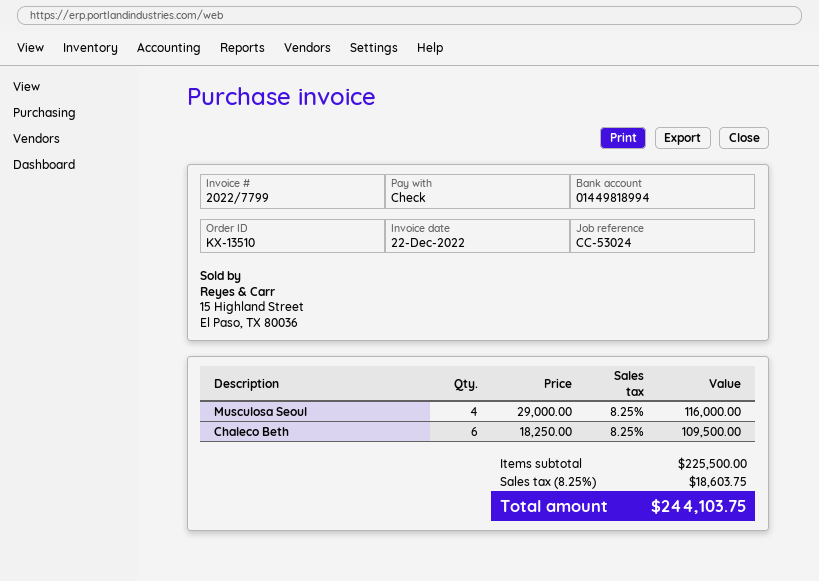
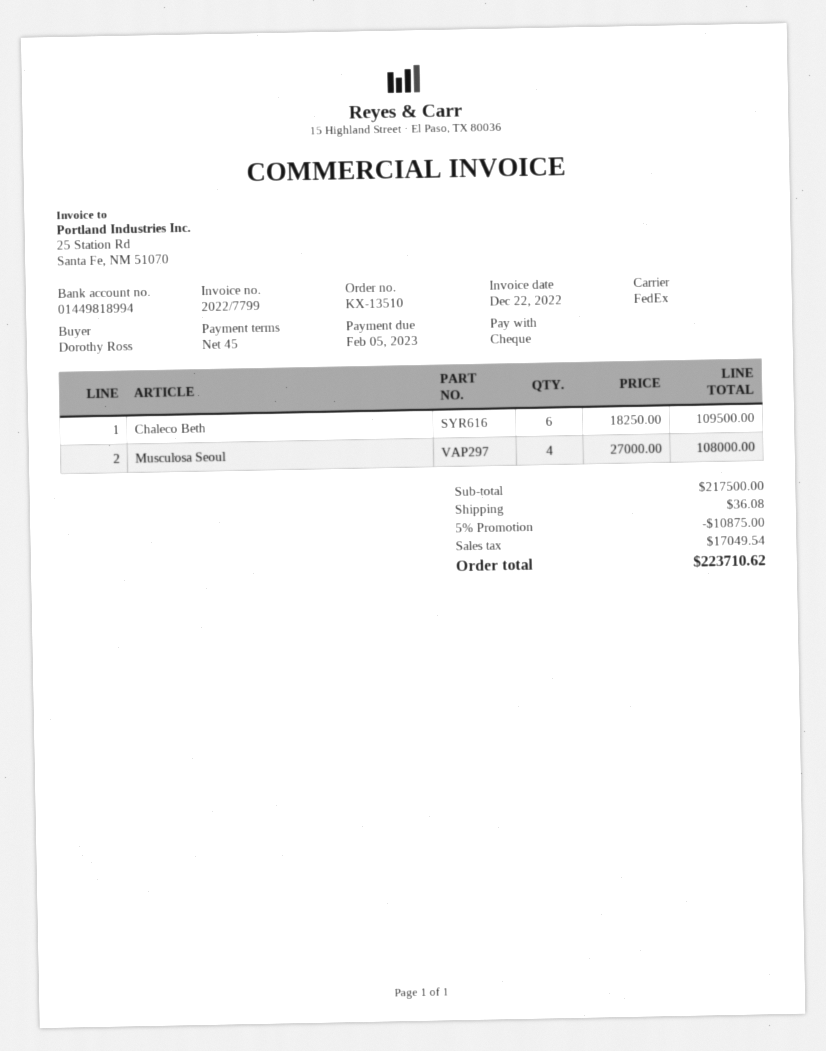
Musculosa Seoul: 4 x 29000.00 = 116000.00 -> 4 x 27000.00 = 108000.00
subtotal: 225500.00 -> 217500.00
discount: none -> 5% = 10875.00
shipping: none -> 36.08
tax: 18603.75 -> 17049.54
total: 244103.75 -> 223710.62

